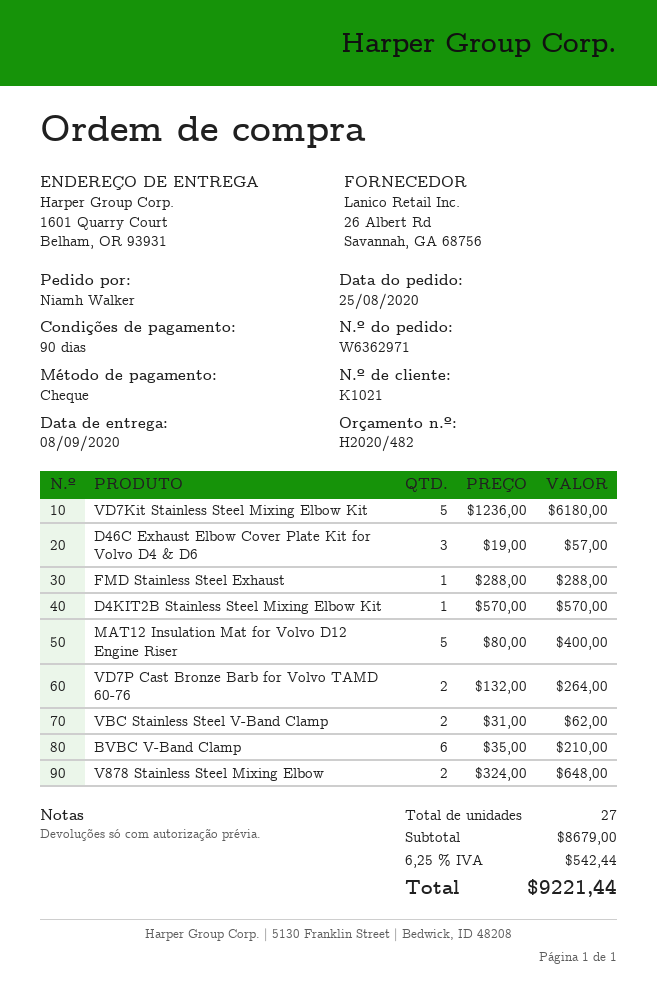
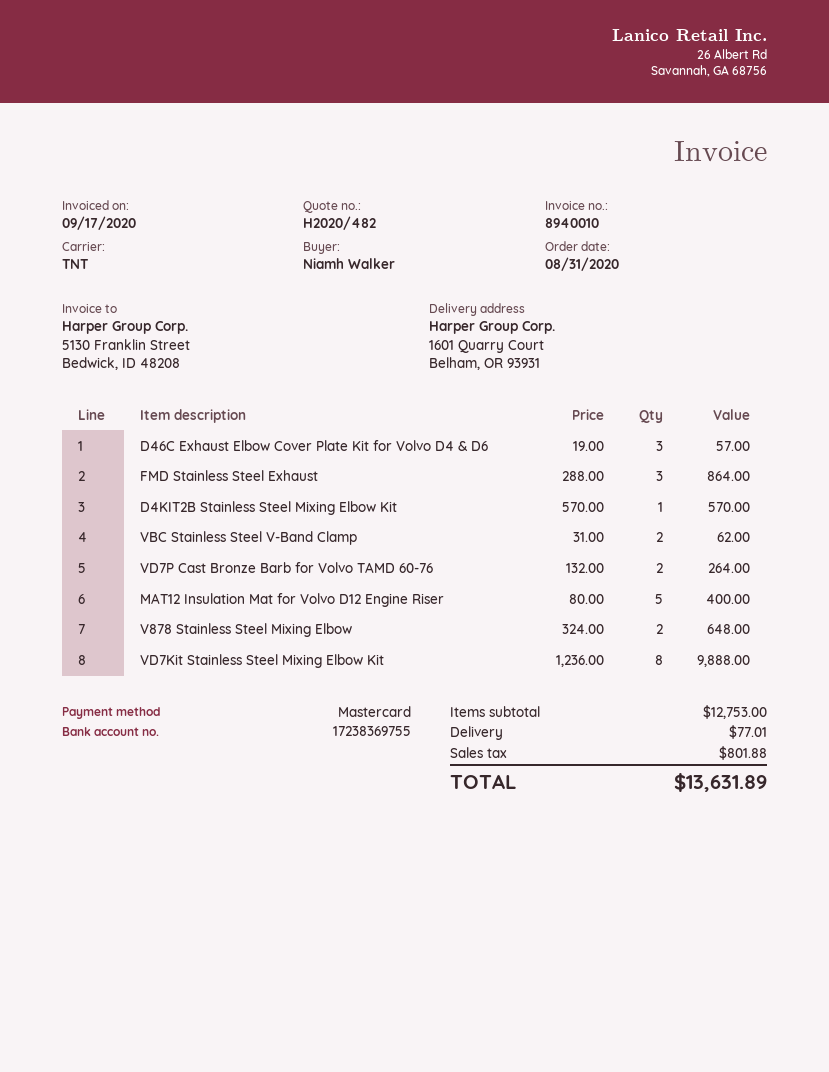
order date: 2020-08-25 -> 2020-08-31
payment method: cheque -> Mastercard
VD7Kit Stainless Steel Mixing Elbow Kit: 5 x 1236.00 = 6180.00 -> 8 x 1236.00 = 9888.00
FMD Stainless Steel Exhaust: 1 x 288.00 = 288.00 -> 3 x 288.00 = 864.00
BVBC V-Band Clamp: 6 x 35.00 = 210.00 -> none
subtotal: 8679.00 -> 12753.00
shipping: none -> 77.01
tax: 542.44 -> 801.88
total: 9221.44 -> 13631.89

